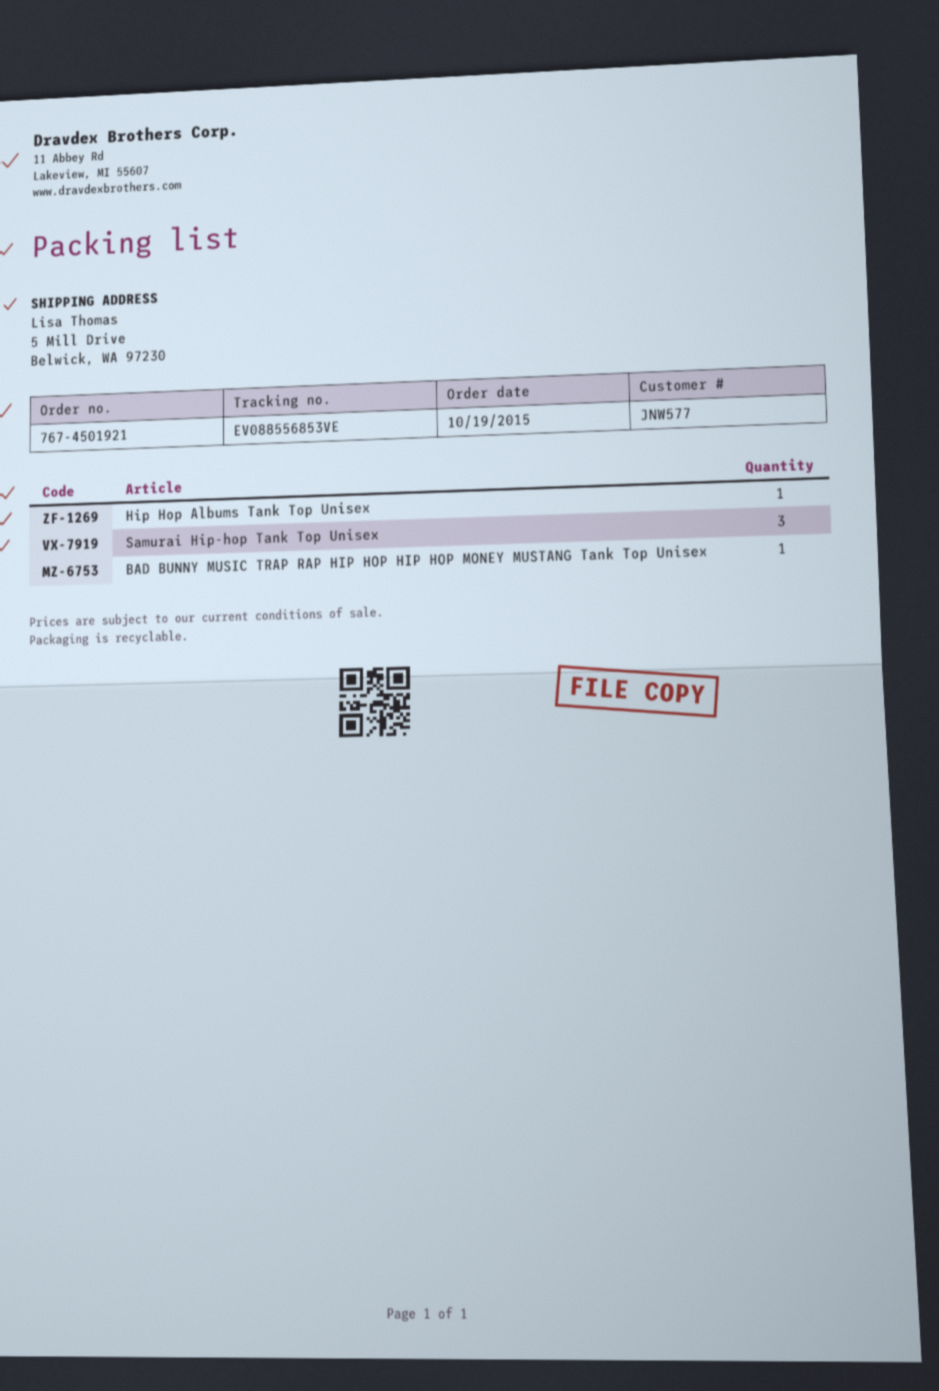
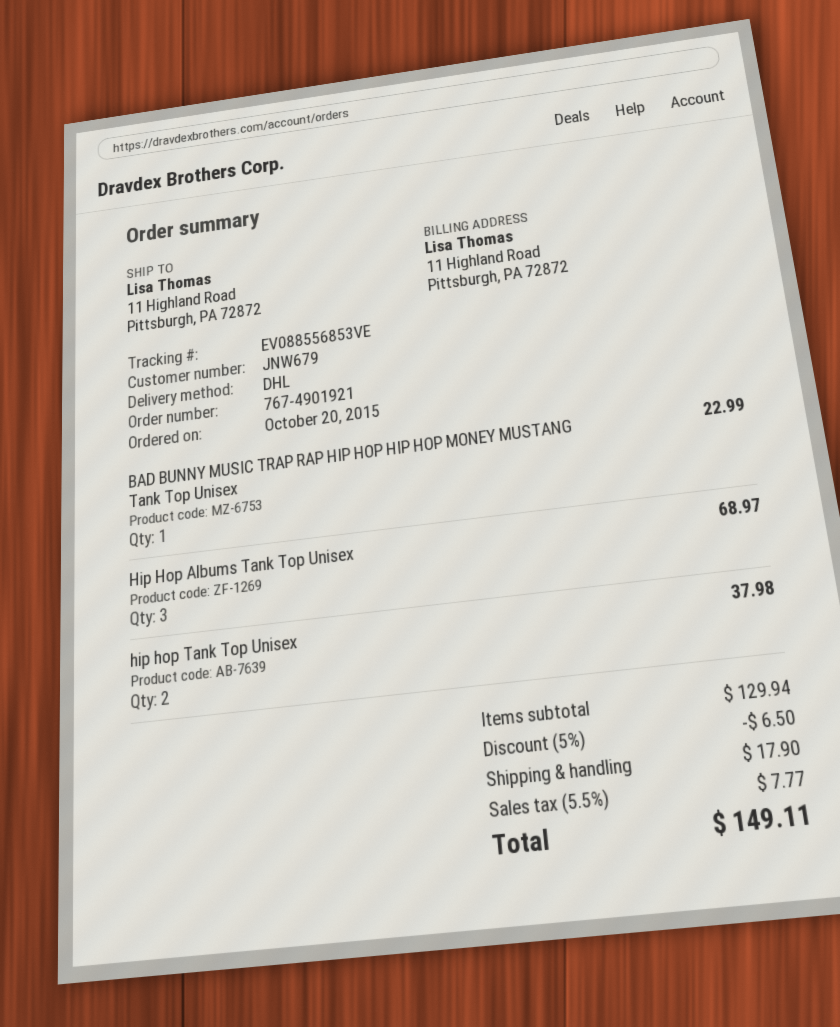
order number: 767-4501921 -> 767-4901921
order date: 2015-10-19 -> 2015-10-20
customer number: JNW577 -> JNW679
ship to: 5 Mill Drive, Belwick, WA 97230 -> 11 Highland Road, Pittsburgh, PA 72872
Hip Hop Albums Tank Top Unisex: 1 -> 3
Samurai Hip-hop Tank Top Unisex: 3 -> none
hip hop Tank Top Unisex: none -> 2

